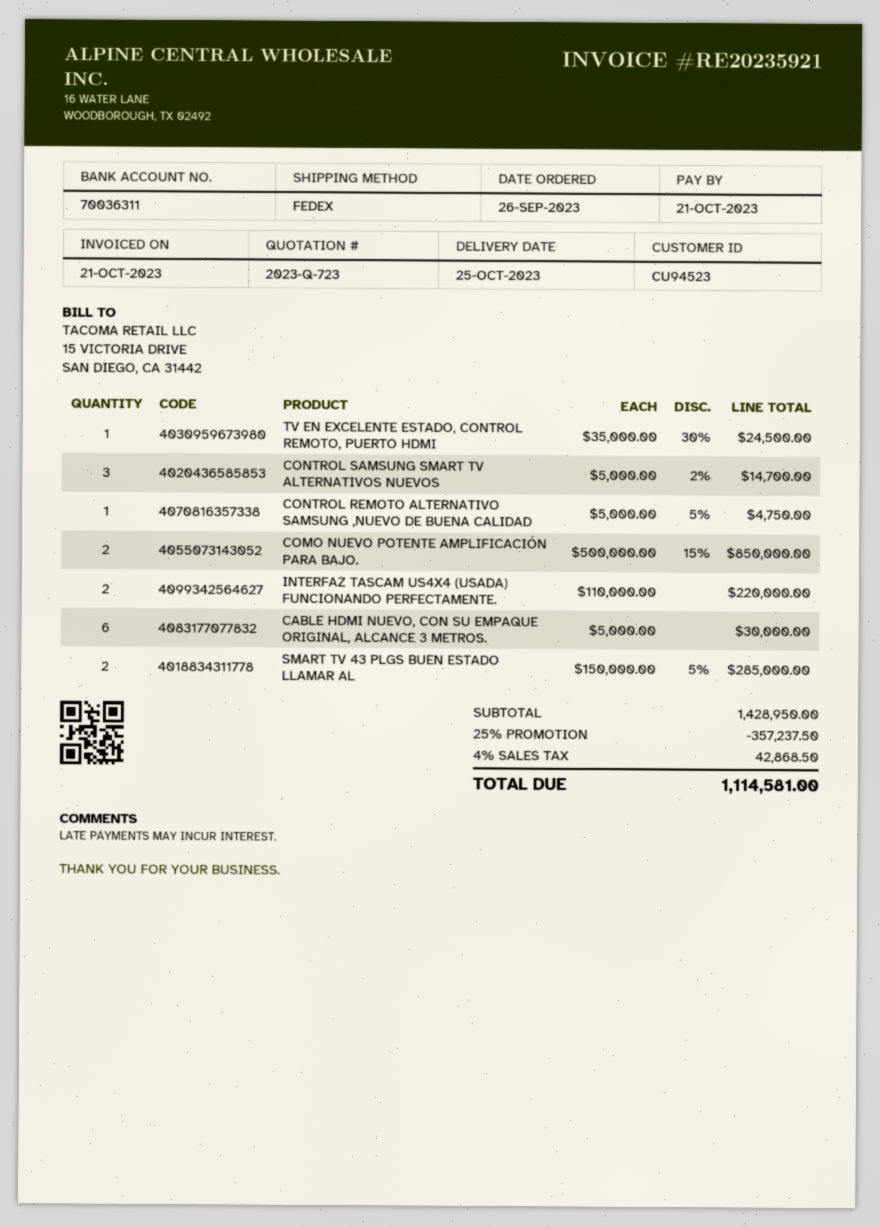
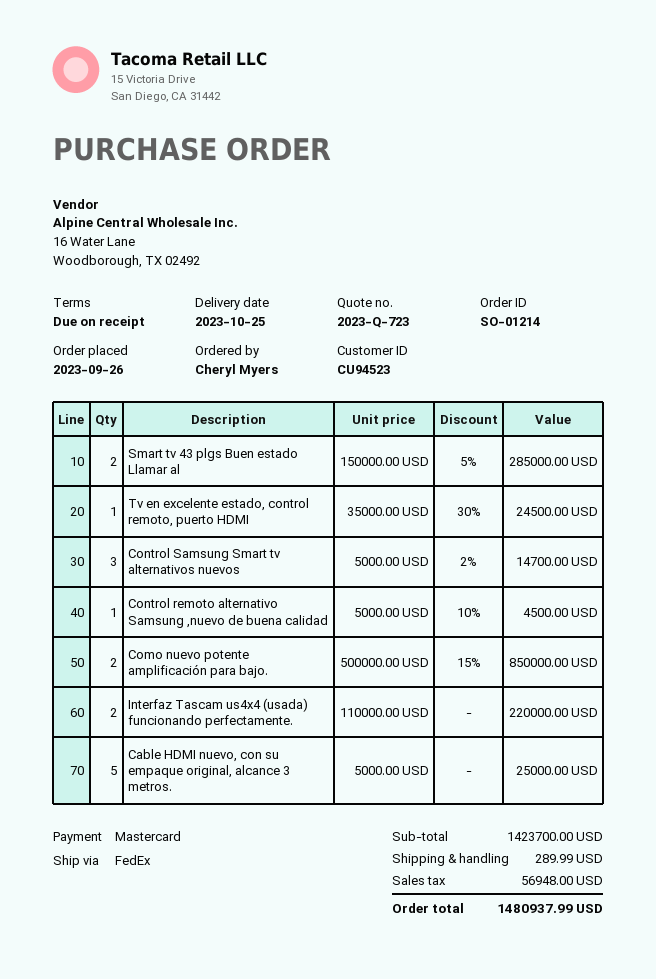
CONTROL REMOTO ALTERNATIVO SAMSUNG ,NUEVO DE BUENA CALIDAD: 1 x 5000.00 - 5% = 4750.00 -> 1 x 5000.00 - 10% = 4500.00
CABLE HDMI NUEVO, CON SU EMPAQUE ORIGINAL, ALCANCE 3 METROS.: 6 x 5000.00 = 30000.00 -> 5 x 5000.00 = 25000.00
subtotal: 1428950.00 -> 1423700.00
discount: 25% = 357237.50 -> none
shipping: none -> 289.99
tax: 42868.50 -> 56948.00
total: 1114581.00 -> 1480937.99

